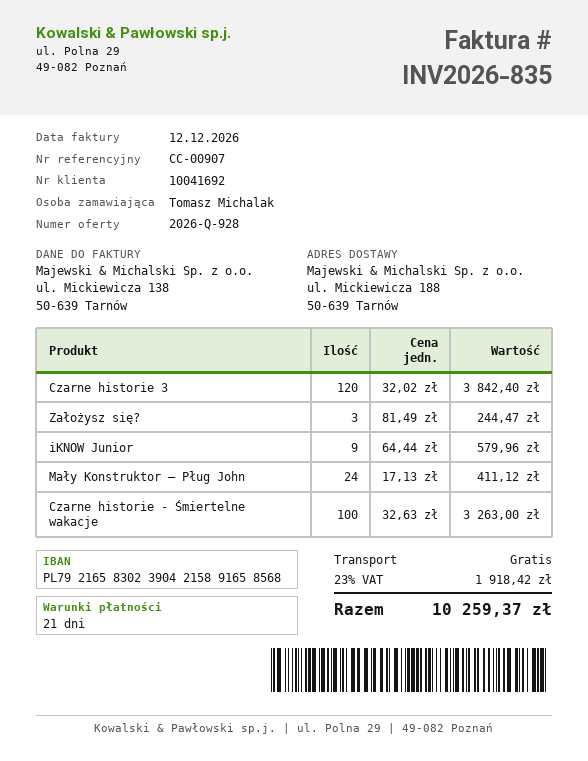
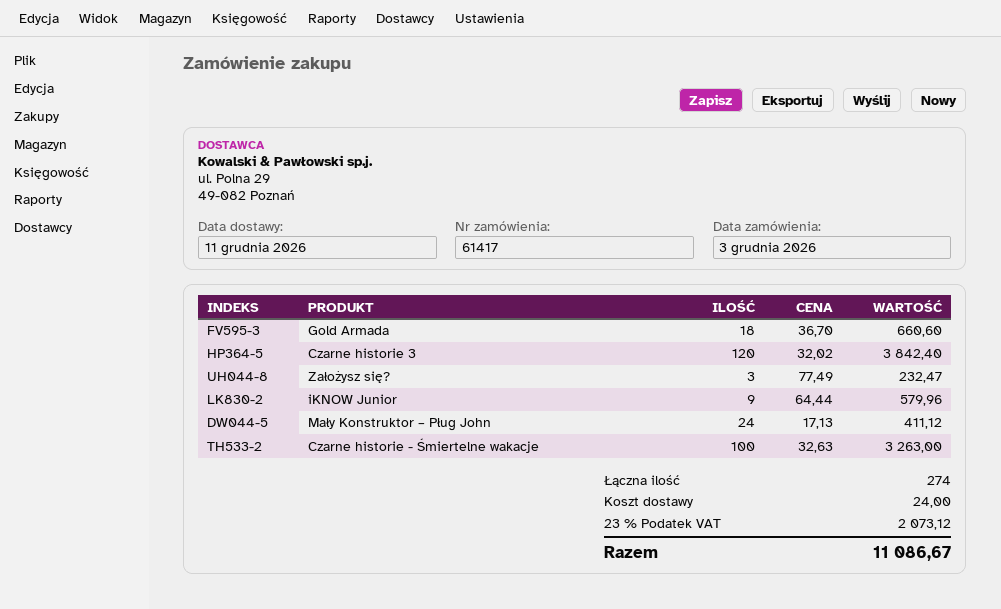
Założysz się?: 3 x 81.49 = 244.47 -> 3 x 77.49 = 232.47
Gold Armada: none -> 18 x 36.70 = 660.60
shipping: 0.00 -> 24.00
tax: 23% = 1918.42 -> 23% = 2073.12
total: 10259.37 -> 11086.67

